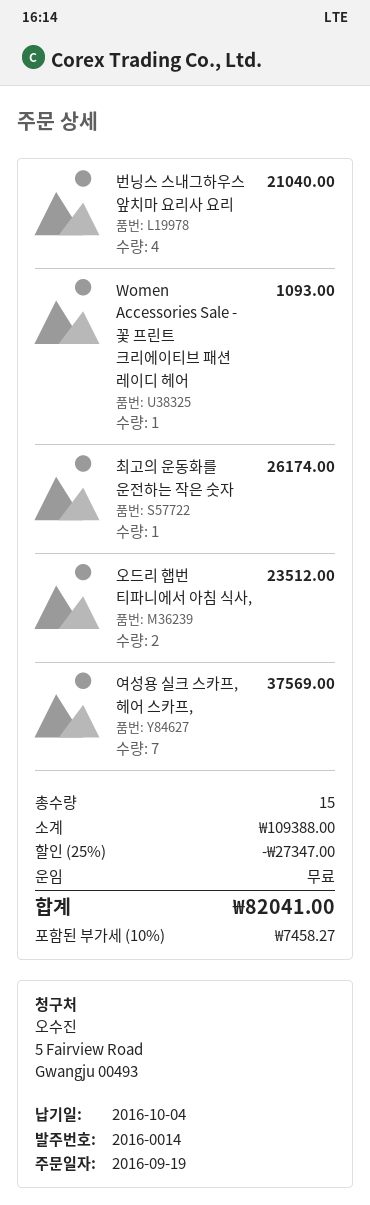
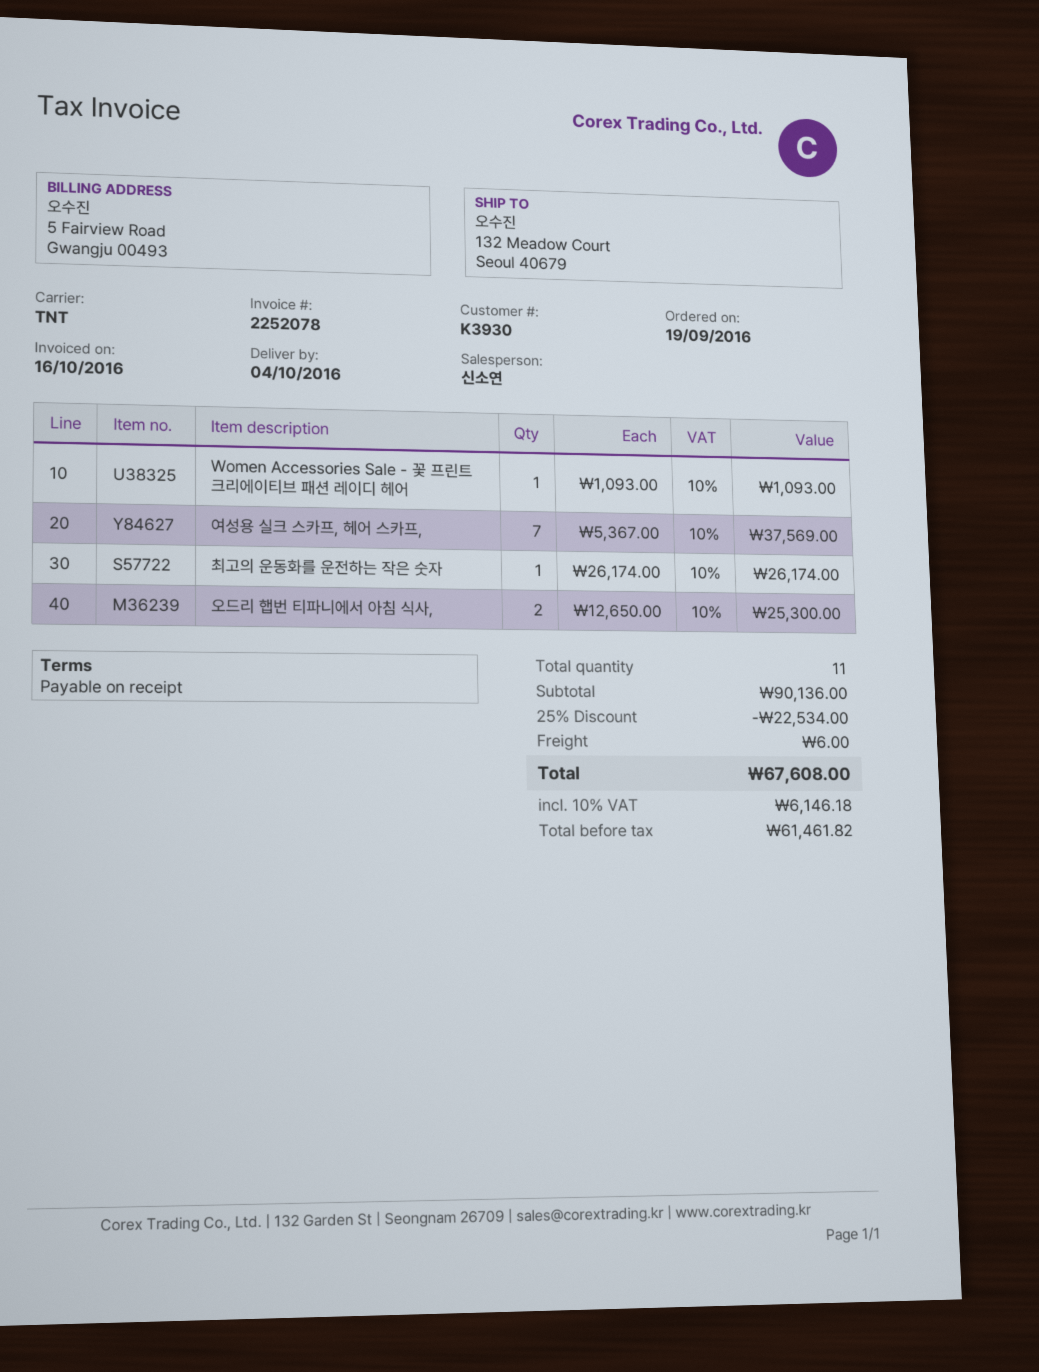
번닝스 스내그하우스 앞치마 요리사 요리: 4 for 21040.00 -> none
오드리 햅번 티파니에서 아침 식사,: 2 for 23512.00 -> 2 for 25300.00
total quantity: 15 -> 11
subtotal: 109388.00 -> 90136.00
discount: 25% = 27347.00 -> 25% = 22534.00
shipping: 0.00 -> 6.00
tax: 10% = 7458.27 -> 10% = 6146.18
total: 82041.00 -> 67608.00

